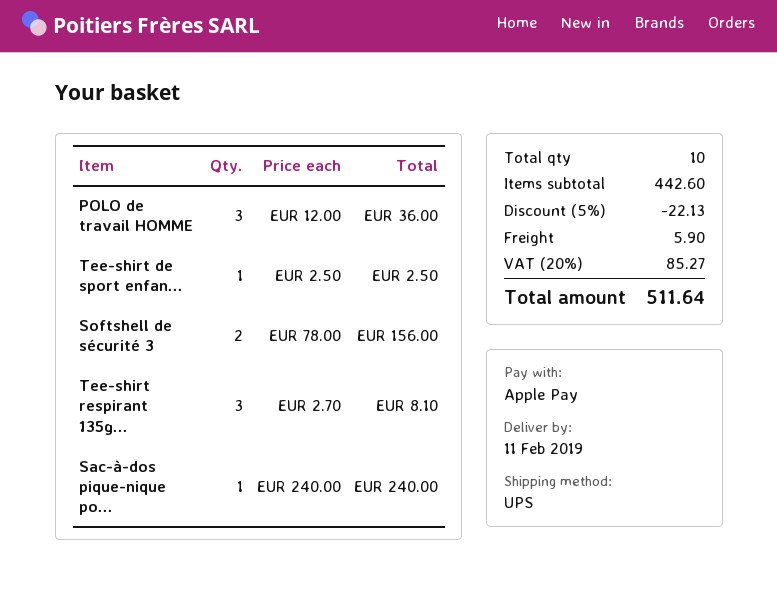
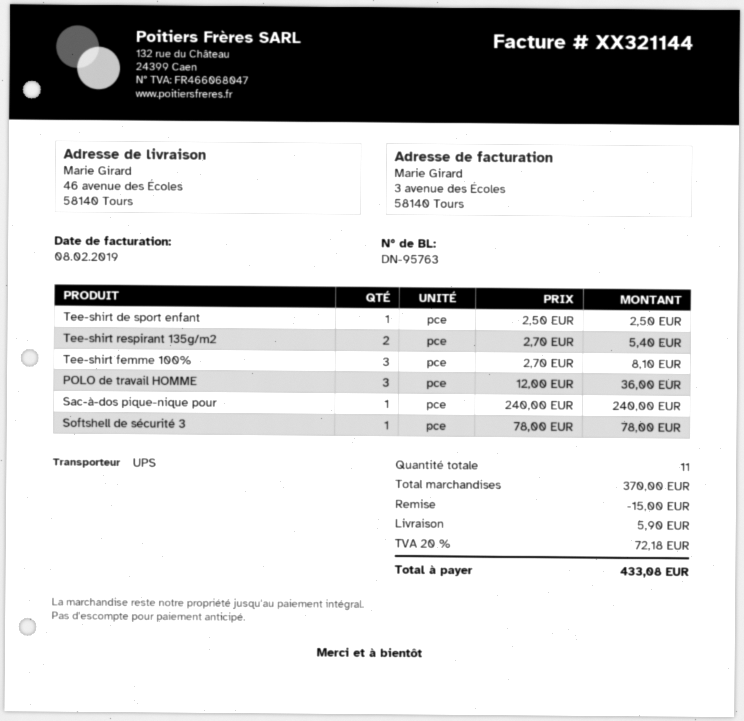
Softshell de sécurité 3: 2 x 78.00 = 156.00 -> 1 x 78.00 = 78.00
Tee-shirt respirant 135g...: 3 x 2.70 = 8.10 -> 2 x 2.70 = 5.40
Tee-shirt femme 100%: none -> 3 x 2.70 = 8.10
total quantity: 10 -> 11
subtotal: 442.60 -> 370.00
discount: 22.13 -> 15.00
tax: 20% = 85.27 -> 20% = 72.18
total: 511.64 -> 433.08

